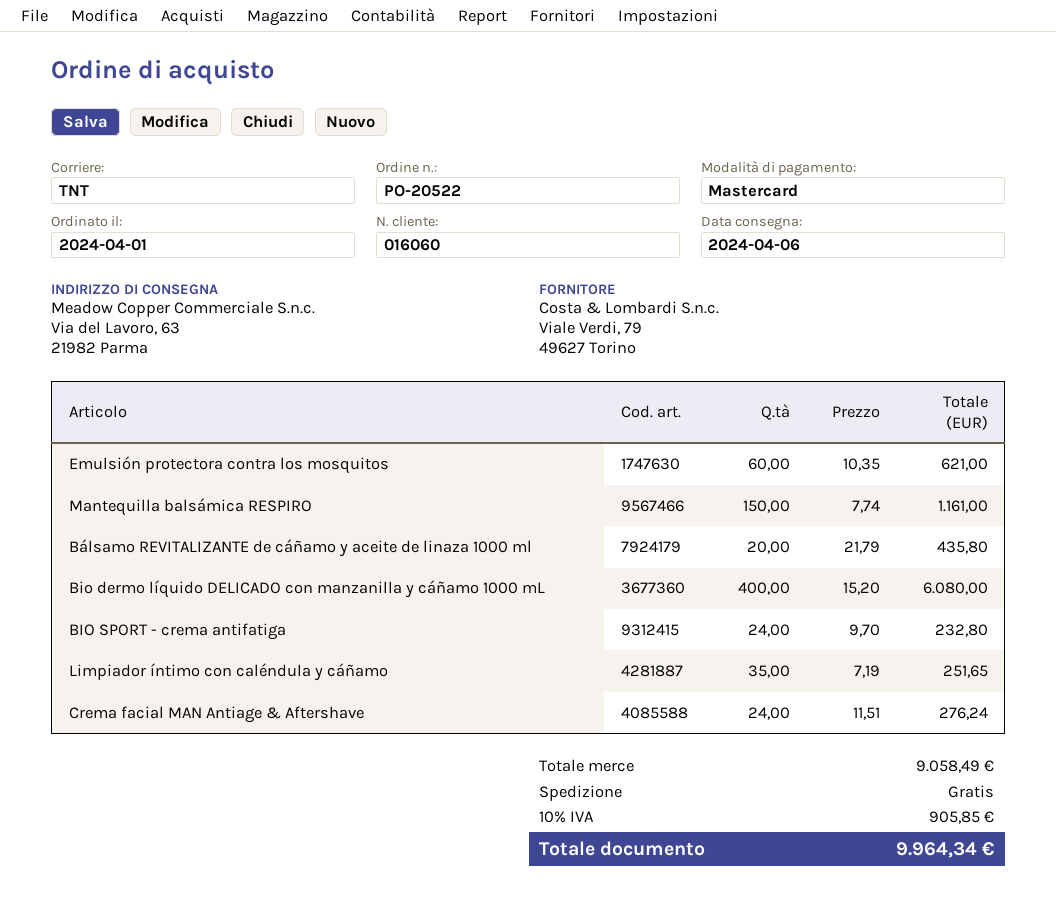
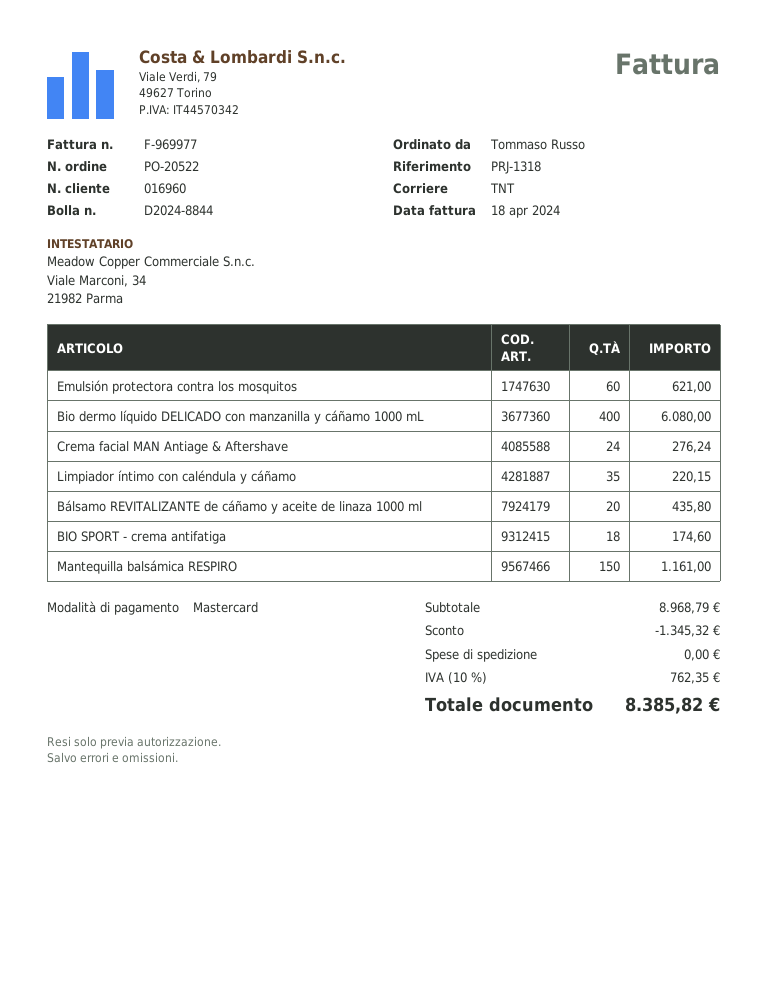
customer number: 016060 -> 016960
BIO SPORT - crema antifatiga: 24 for 232.80 -> 18 for 174.60
Limpiador íntimo con caléndula y cáñamo: 35 for 251.65 -> 35 for 220.15
subtotal: 9058.49 -> 8968.79
discount: none -> 1345.32
tax: 10% = 905.85 -> 10% = 762.35
total: 9964.34 -> 8385.82

